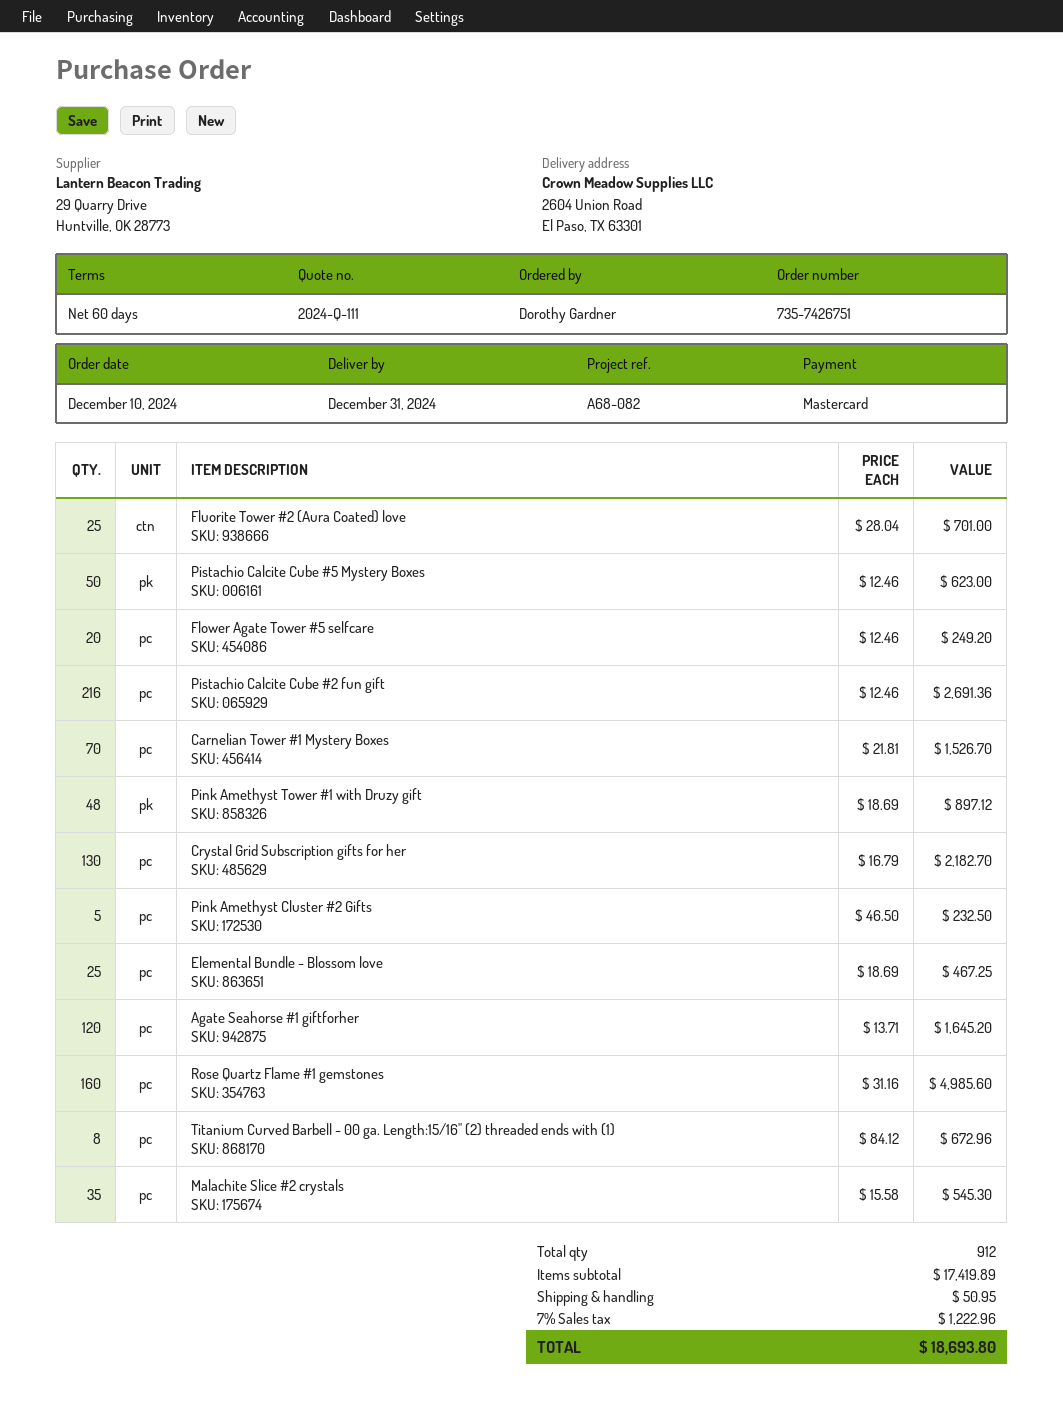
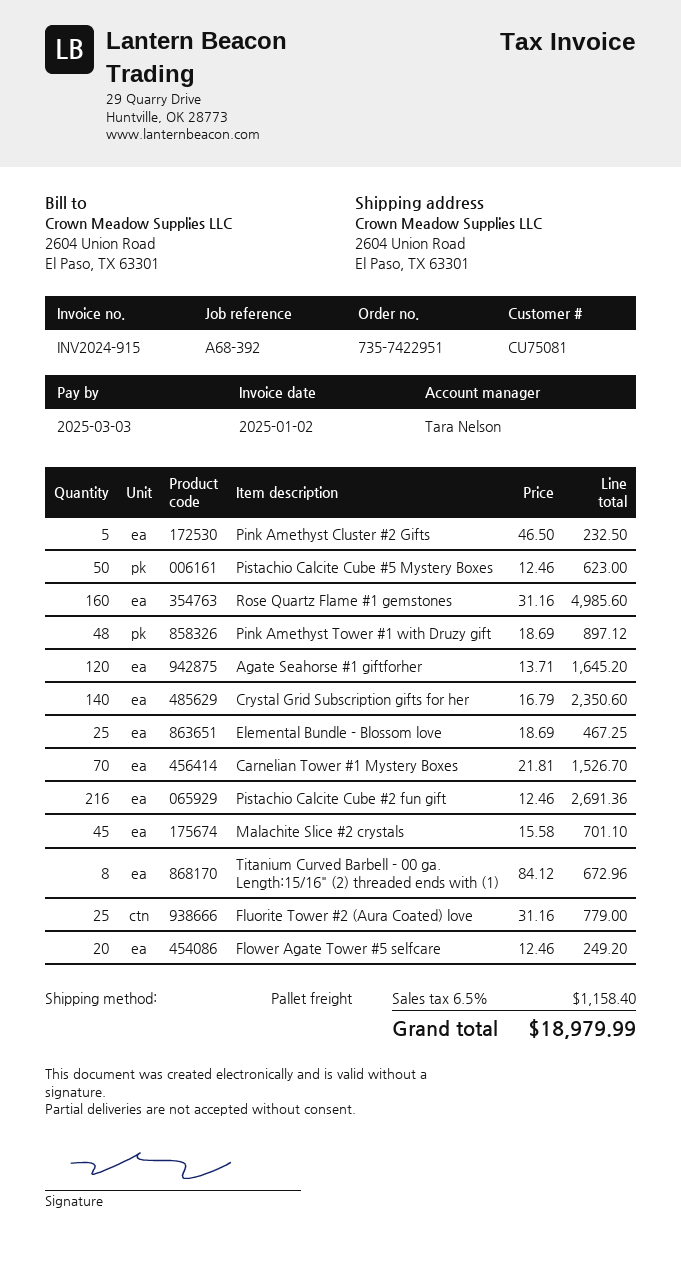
order number: 735-7426751 -> 735-7422951
reference: A68-082 -> A68-392
Fluorite Tower #2 (Aura Coated) love: 25 x 28.04 = 701.00 -> 25 x 31.16 = 779.00
Crystal Grid Subscription gifts for her: 130 x 16.79 = 2182.70 -> 140 x 16.79 = 2350.60
Malachite Slice #2 crystals: 35 x 15.58 = 545.30 -> 45 x 15.58 = 701.10
shipping: 50.95 -> none
tax: 7% = 1222.96 -> 6.5% = 1158.40
total: 18693.80 -> 18979.99

